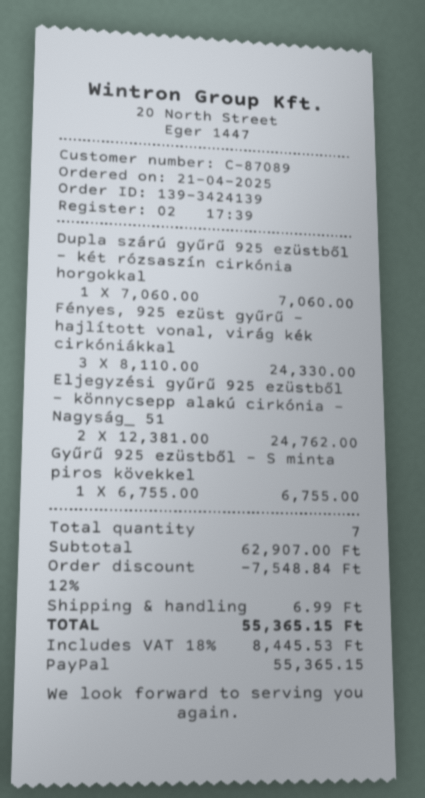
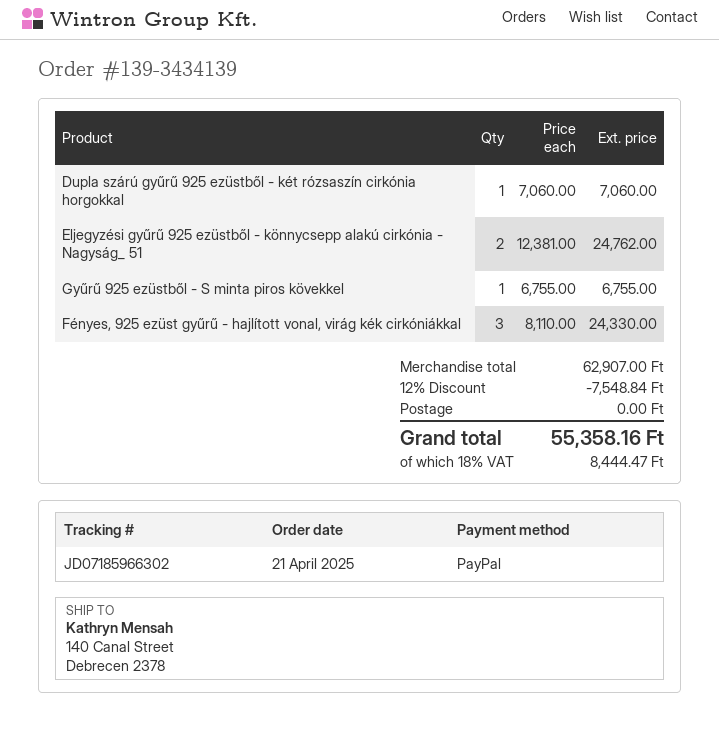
order number: 139-3424139 -> 139-3434139
shipping: 6.99 -> 0.00
tax: 18% = 8445.53 -> 18% = 8444.47
total: 55365.15 -> 55358.16

